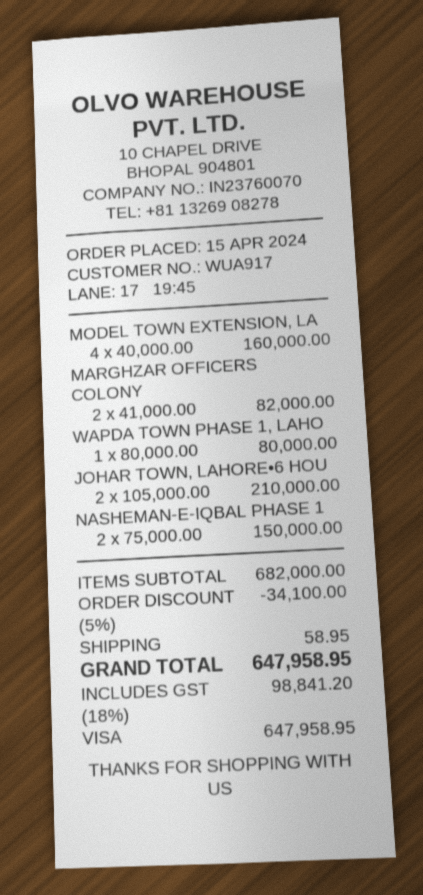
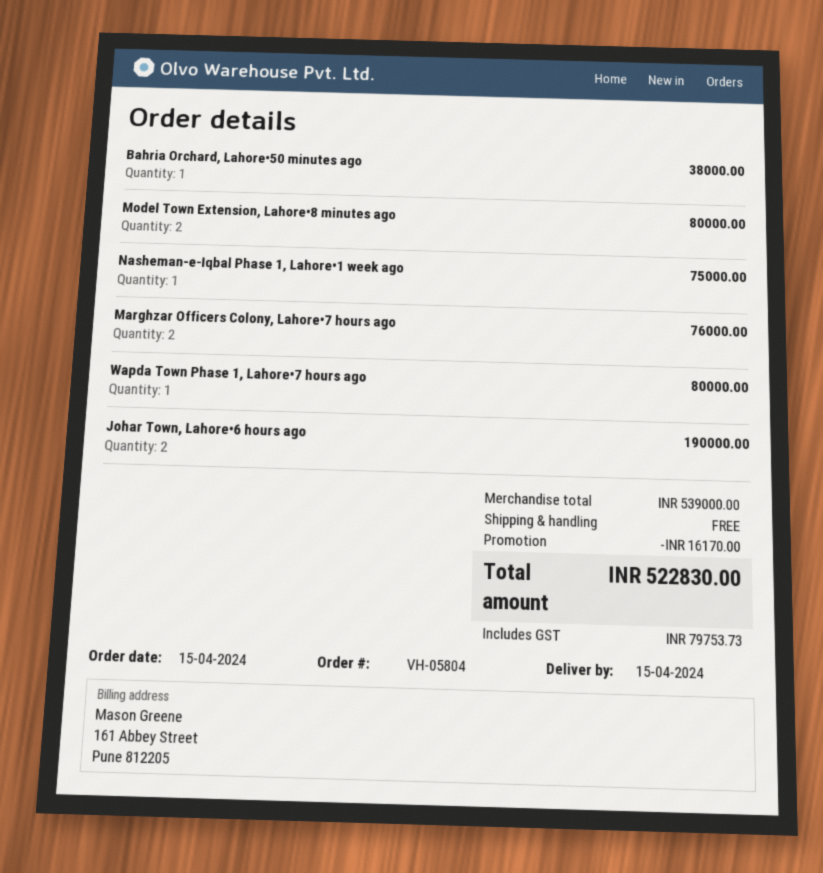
MODEL TOWN EXTENSION, LA: 4 for 160000.00 -> 2 for 80000.00
MARGHZAR OFFICERS COLONY: 2 for 82000.00 -> 2 for 76000.00
JOHAR TOWN, LAHORE•6 HOU: 2 for 210000.00 -> 2 for 190000.00
NASHEMAN-E-IQBAL PHASE 1: 2 for 150000.00 -> 1 for 75000.00
Bahria Orchard, Lahore•50 minutes ago: none -> 1 for 38000.00
subtotal: 682000.00 -> 539000.00
discount: 34100.00 -> 16170.00
shipping: 58.95 -> 0.00
tax: 98841.20 -> 79753.73
total: 647958.95 -> 522830.00

